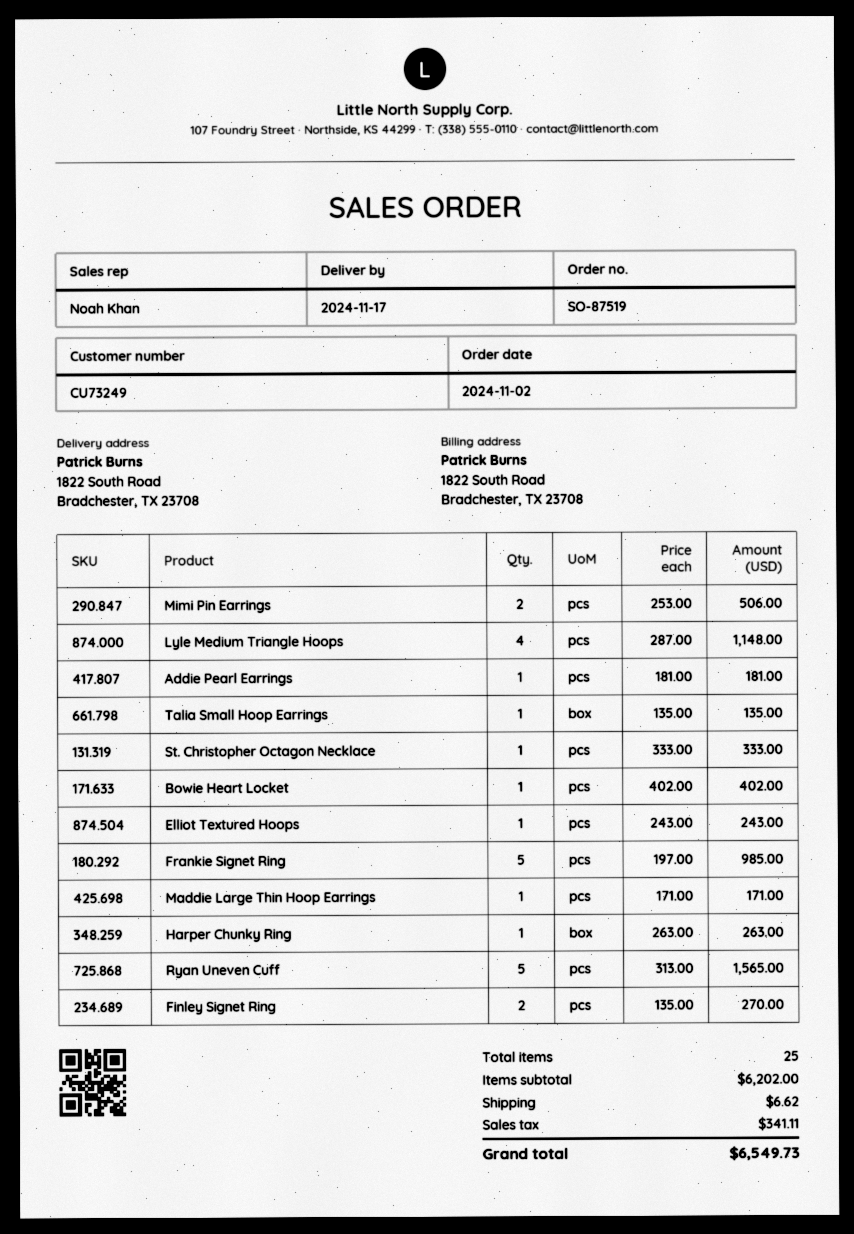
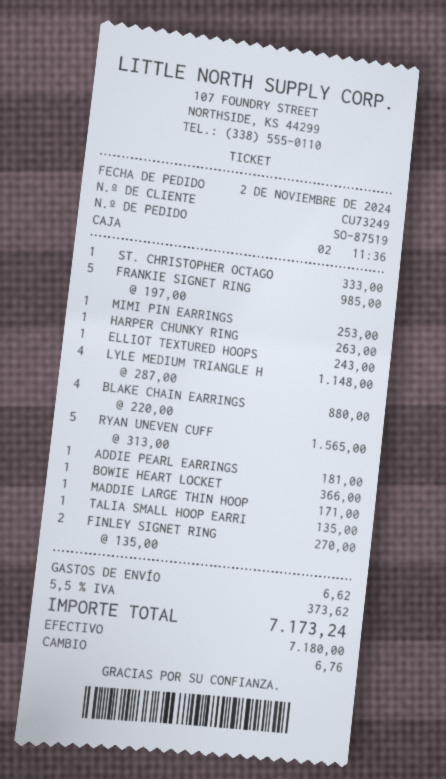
Mimi Pin Earrings: 2 x 253.00 = 506.00 -> 1 x 253.00 = 253.00
Bowie Heart Locket: 1 x 402.00 = 402.00 -> 1 x 366.00 = 366.00
BLAKE CHAIN EARRINGS: none -> 4 x 220.00 = 880.00
tax: 341.11 -> 373.62
total: 6549.73 -> 7173.24

